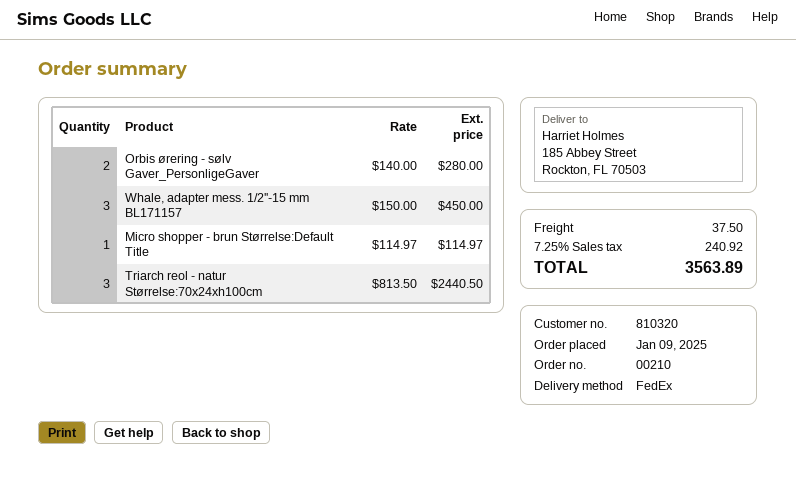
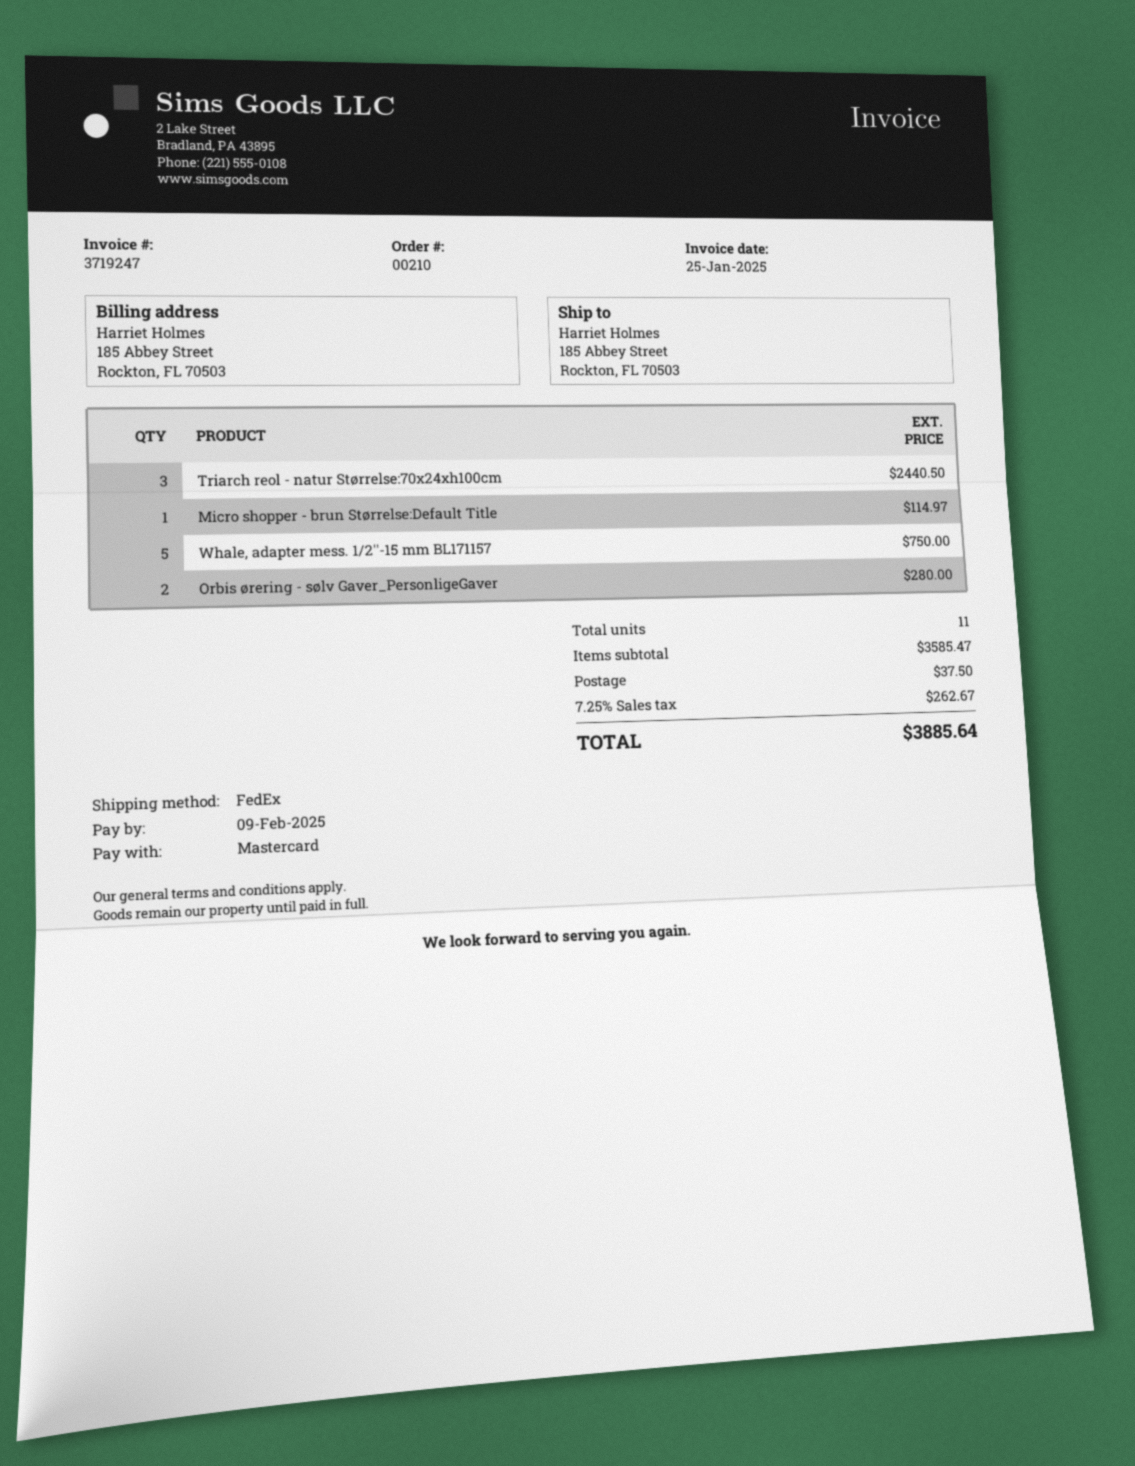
Whale, adapter mess. 1/2''-15 mm BL171157: 3 for 450.00 -> 5 for 750.00
tax: 7.25% = 240.92 -> 7.25% = 262.67
total: 3563.89 -> 3885.64

